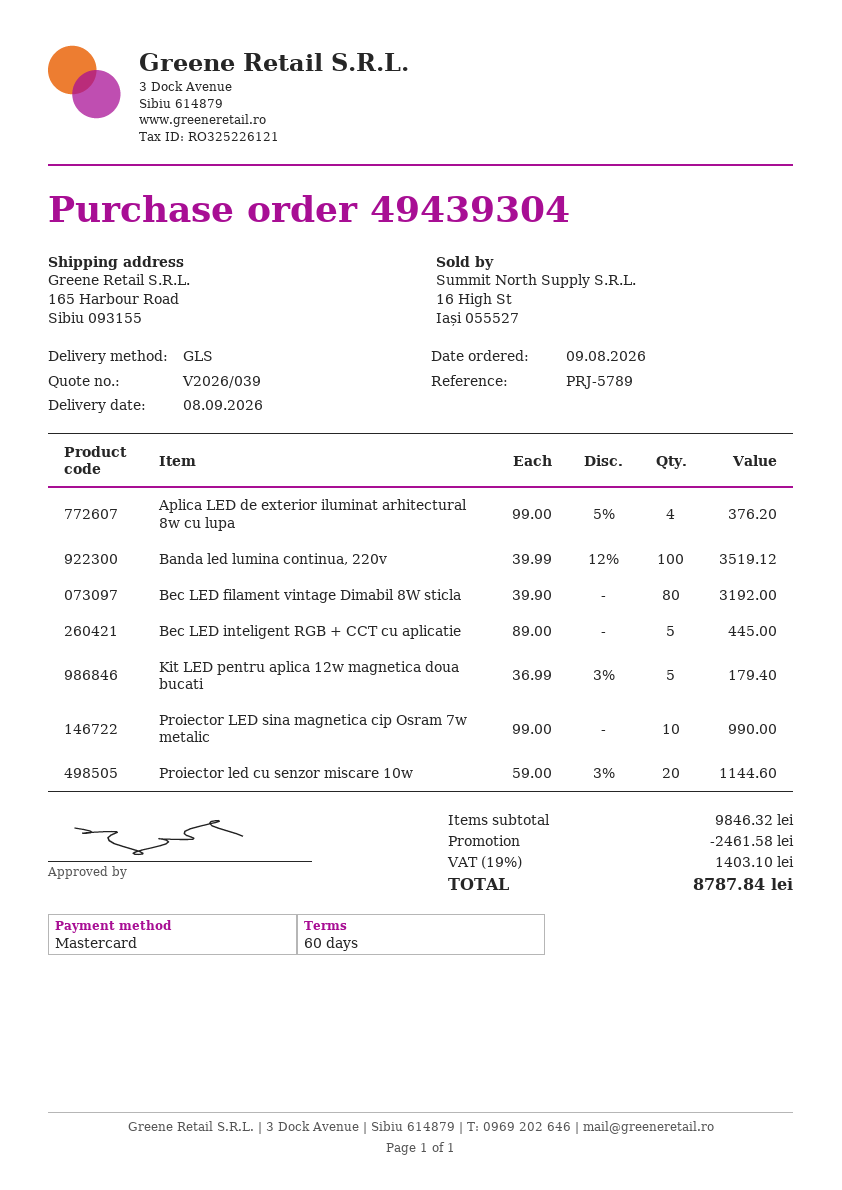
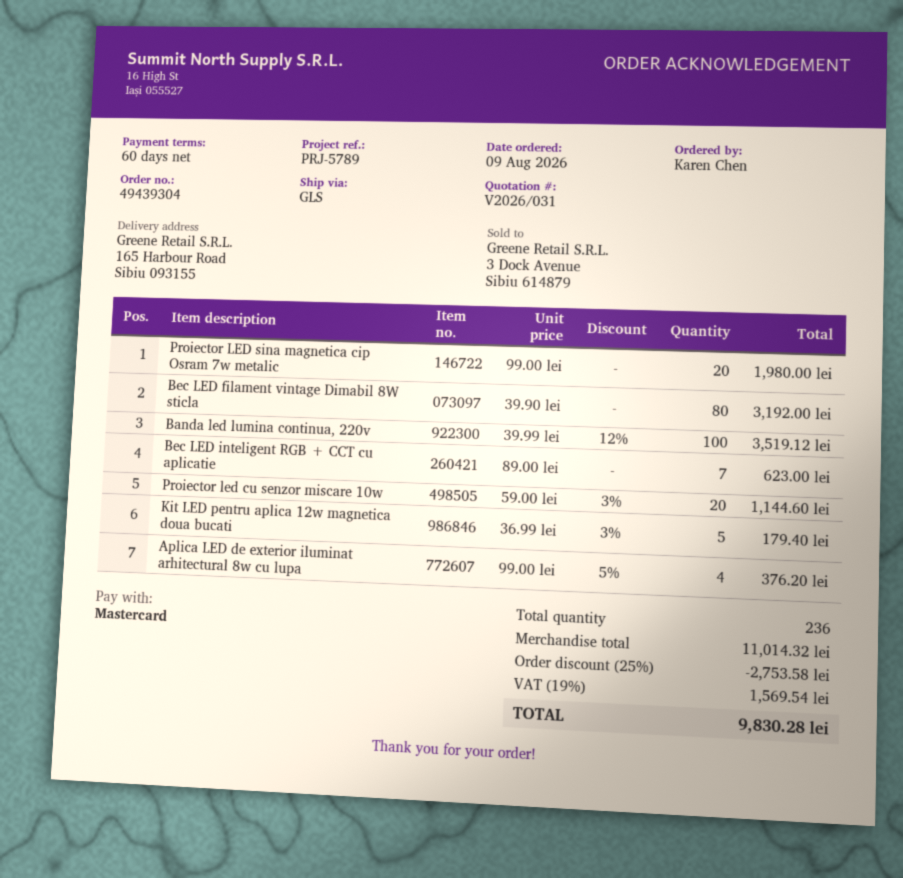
quote number: V2026/039 -> V2026/031
Bec LED inteligent RGB + CCT cu aplicatie: 5 x 89.00 = 445.00 -> 7 x 89.00 = 623.00
Proiector LED sina magnetica cip Osram 7w metalic: 10 x 99.00 = 990.00 -> 20 x 99.00 = 1980.00
subtotal: 9846.32 -> 11014.32
discount: 2461.58 -> 2753.58
tax: 19% = 1403.10 -> 19% = 1569.54
total: 8787.84 -> 9830.28

